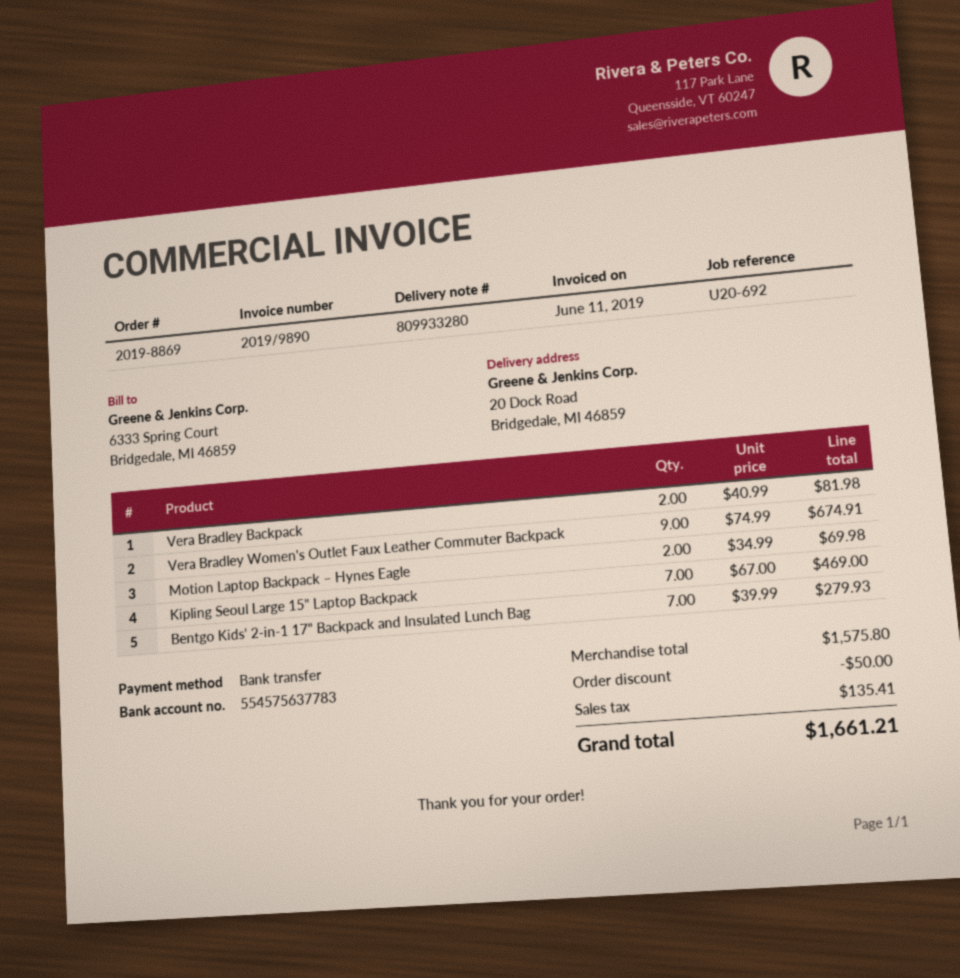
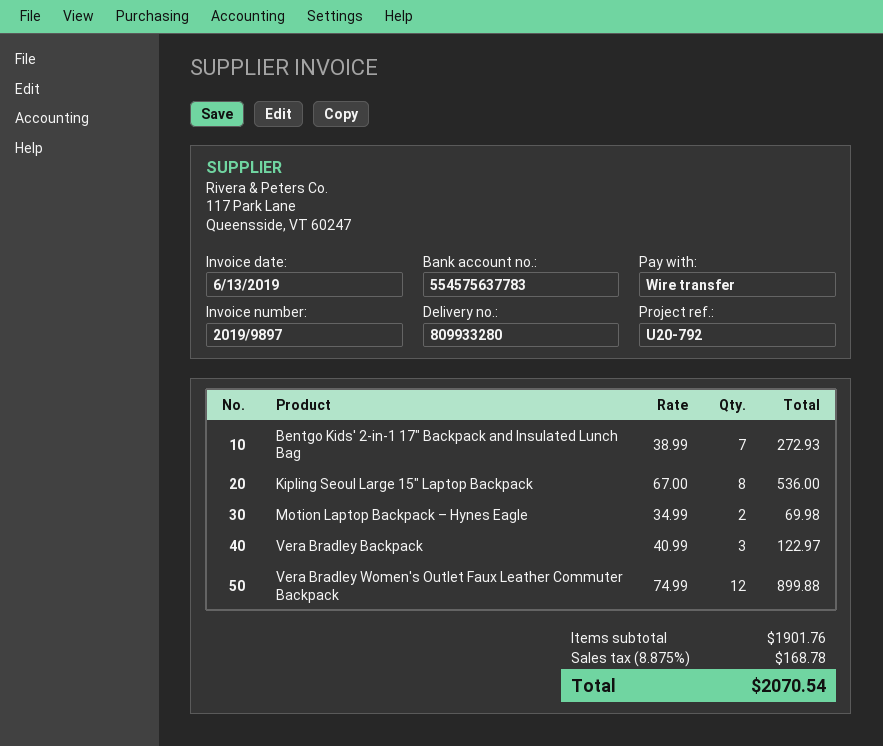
invoice number: 2019/9890 -> 2019/9897
invoice date: 2019-06-11 -> 2019-06-13
reference: U20-692 -> U20-792
Vera Bradley Backpack: 2 x 40.99 = 81.98 -> 3 x 40.99 = 122.97
Vera Bradley Women's Outlet Faux Leather Commuter Backpack: 9 x 74.99 = 674.91 -> 12 x 74.99 = 899.88
Kipling Seoul Large 15" Laptop Backpack: 7 x 67.00 = 469.00 -> 8 x 67.00 = 536.00
Bentgo Kids' 2-in-1 17" Backpack and Insulated Lunch Bag: 7 x 39.99 = 279.93 -> 7 x 38.99 = 272.93
subtotal: 1575.80 -> 1901.76
discount: 50.00 -> none
tax: 135.41 -> 168.78
total: 1661.21 -> 2070.54

